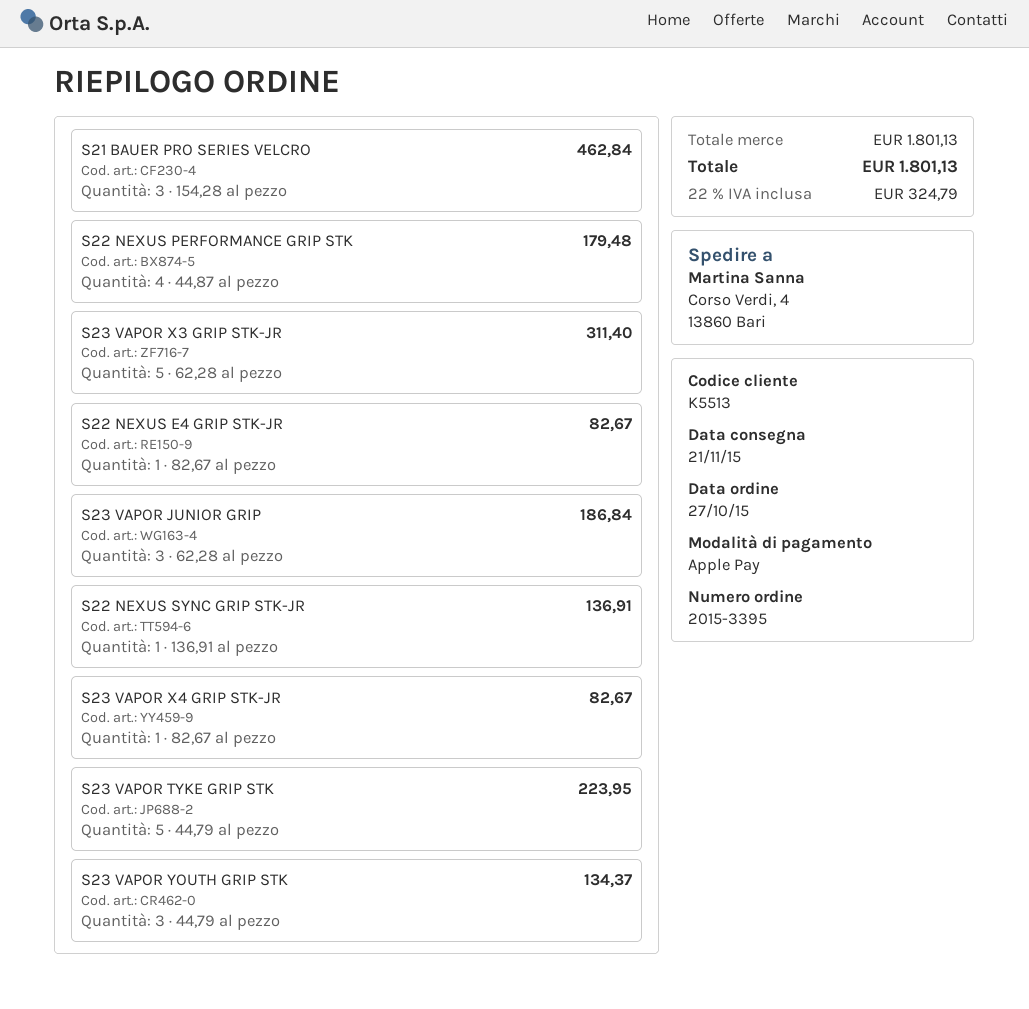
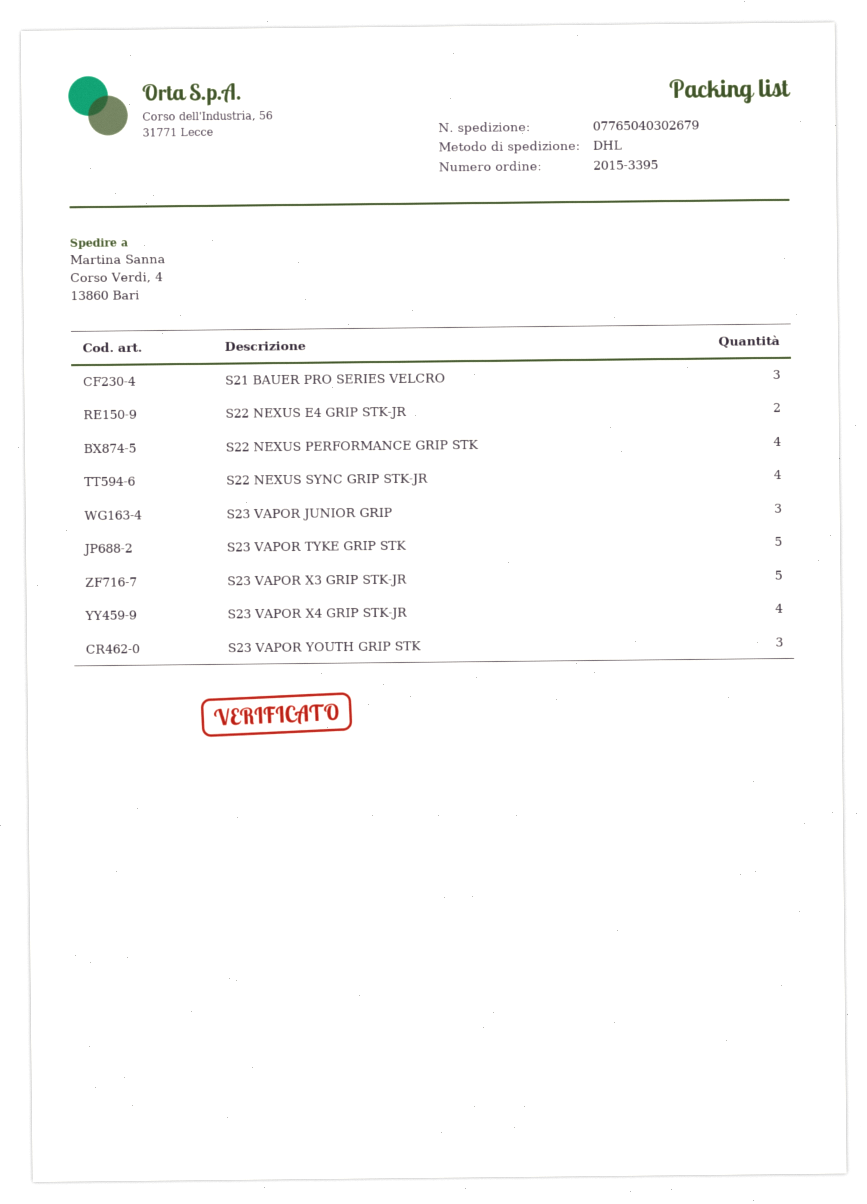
S22 NEXUS E4 GRIP STK-JR: 1 -> 2
S22 NEXUS SYNC GRIP STK-JR: 1 -> 4
S23 VAPOR X4 GRIP STK-JR: 1 -> 4

